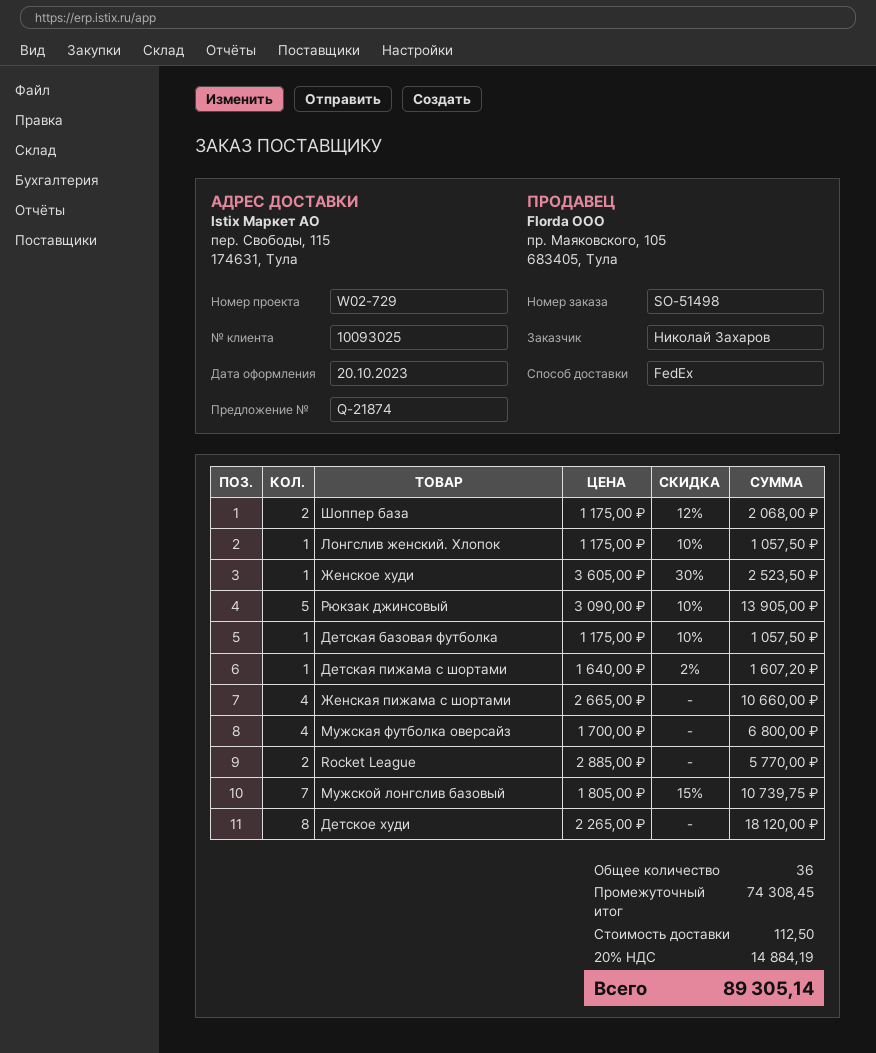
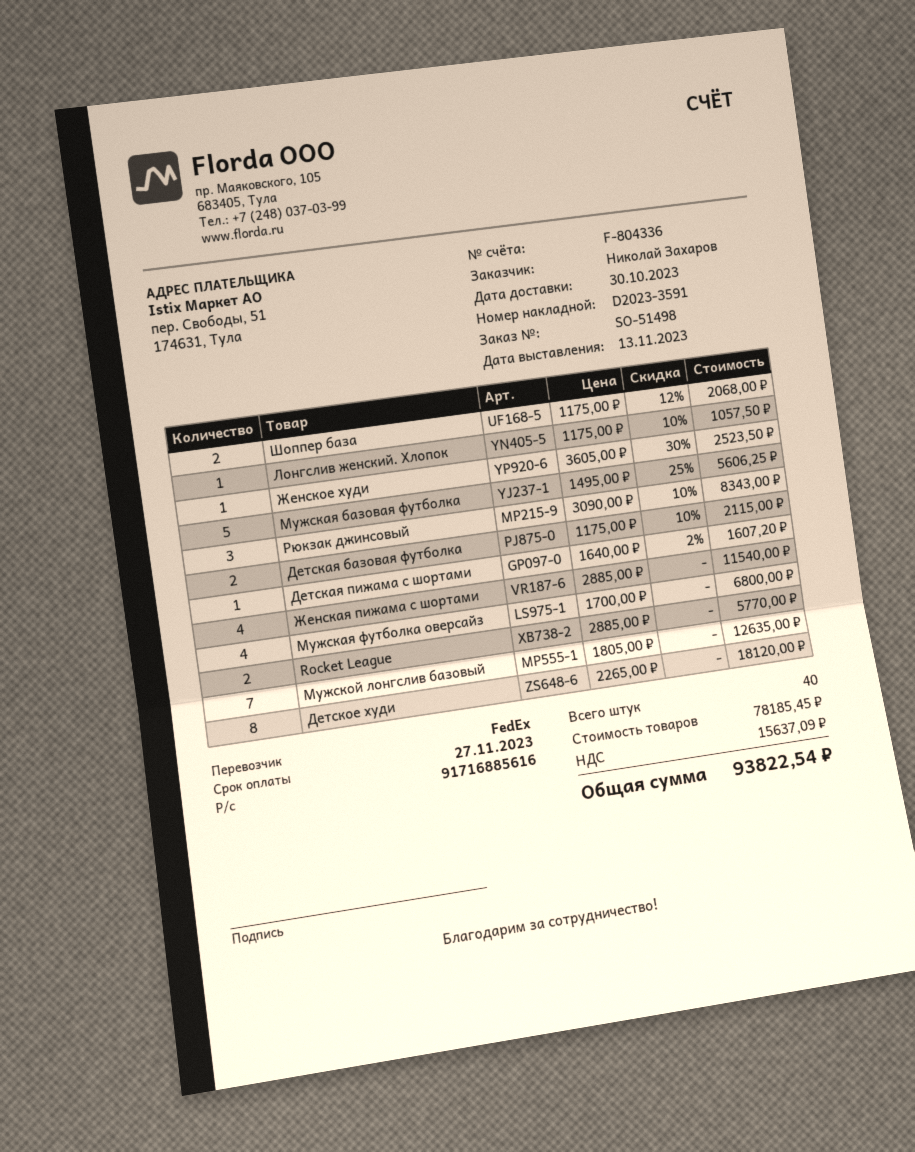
Рюкзак джинсовый: 5 x 3090.00 - 10% = 13905.00 -> 3 x 3090.00 - 10% = 8343.00
Детская базовая футболка: 1 x 1175.00 - 10% = 1057.50 -> 2 x 1175.00 - 10% = 2115.00
Женская пижама с шортами: 4 x 2665.00 = 10660.00 -> 4 x 2885.00 = 11540.00
Мужской лонгслив базовый: 7 x 1805.00 - 15% = 10739.75 -> 7 x 1805.00 = 12635.00
Мужская базовая футболка: none -> 5 x 1495.00 - 25% = 5606.25
total quantity: 36 -> 40
subtotal: 74308.45 -> 78185.45
shipping: 112.50 -> none
tax: 14884.19 -> 15637.09
total: 89305.14 -> 93822.54

